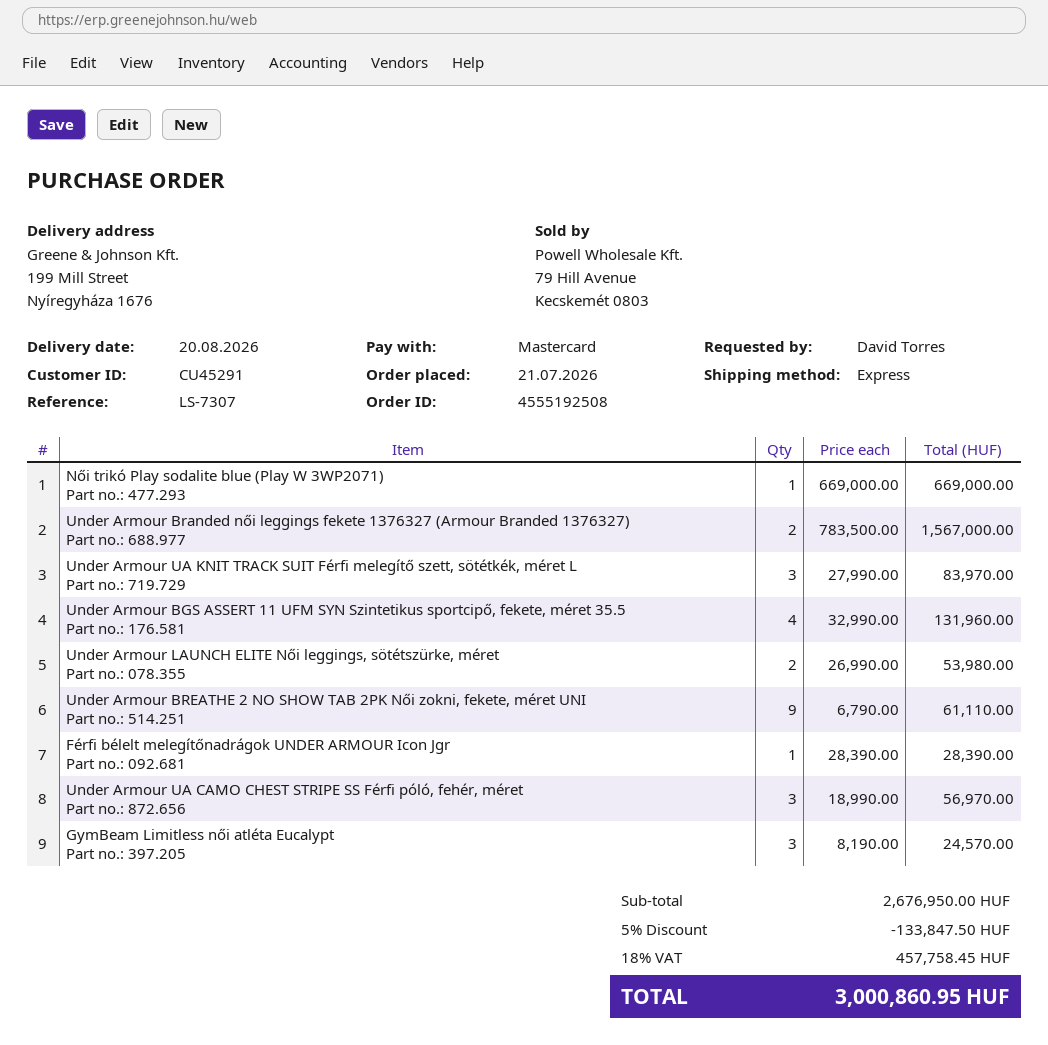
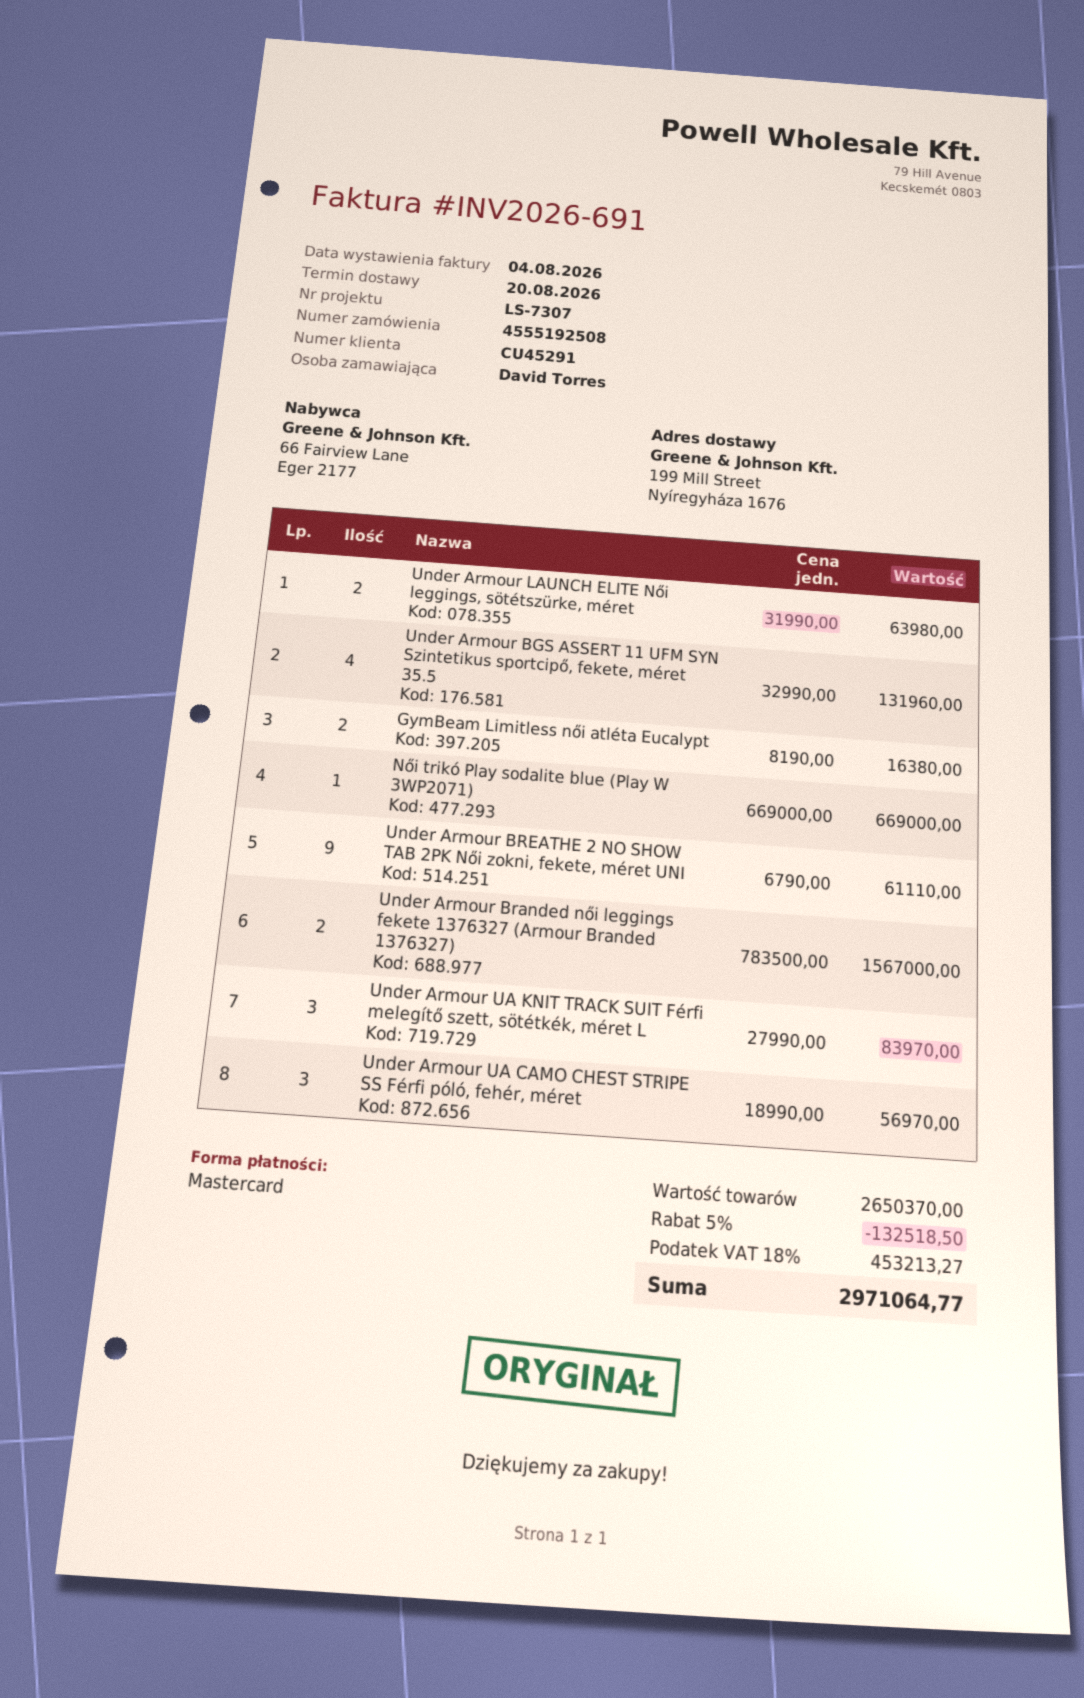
Under Armour LAUNCH ELITE Női leggings, sötétszürke, méret: 2 x 26990.00 = 53980.00 -> 2 x 31990.00 = 63980.00
Férfi bélelt melegítőnadrágok UNDER ARMOUR Icon Jgr: 1 x 28390.00 = 28390.00 -> none
GymBeam Limitless női atléta Eucalypt: 3 x 8190.00 = 24570.00 -> 2 x 8190.00 = 16380.00
subtotal: 2676950.00 -> 2650370.00
discount: 5% = 133847.50 -> 5% = 132518.50
tax: 18% = 457758.45 -> 18% = 453213.27
total: 3000860.95 -> 2971064.77

